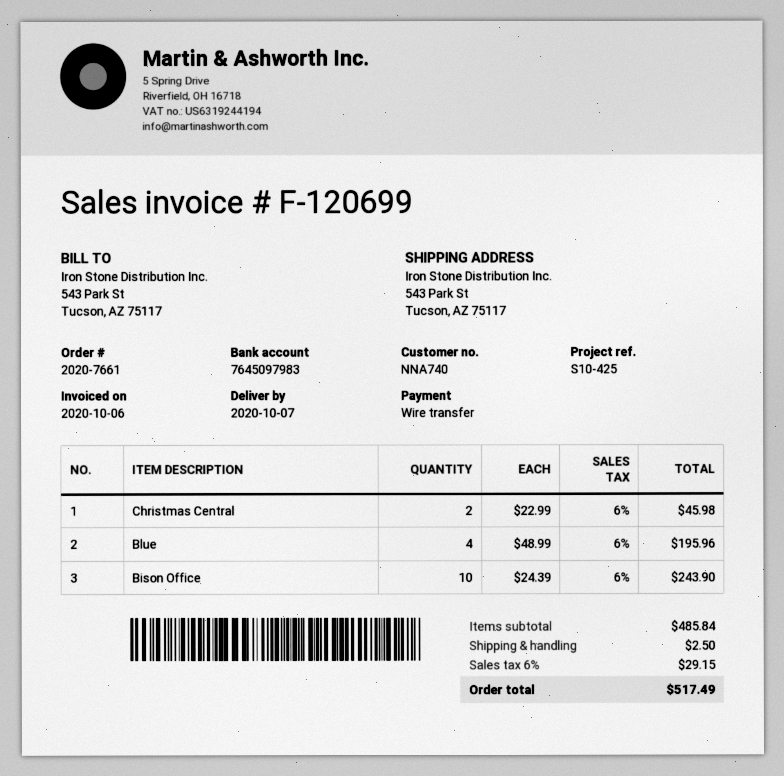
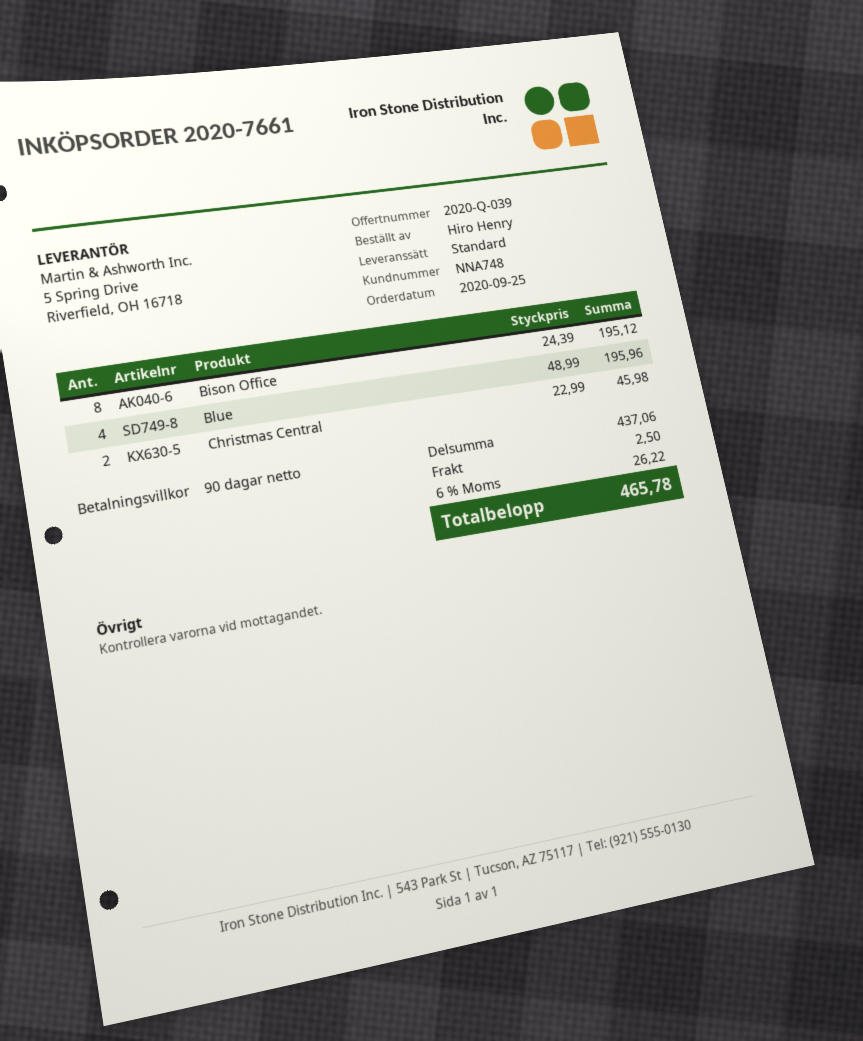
customer number: NNA740 -> NNA748
Bison Office: 10 x 24.39 = 243.90 -> 8 x 24.39 = 195.12
subtotal: 485.84 -> 437.06
tax: 6% = 29.15 -> 6% = 26.22
total: 517.49 -> 465.78

